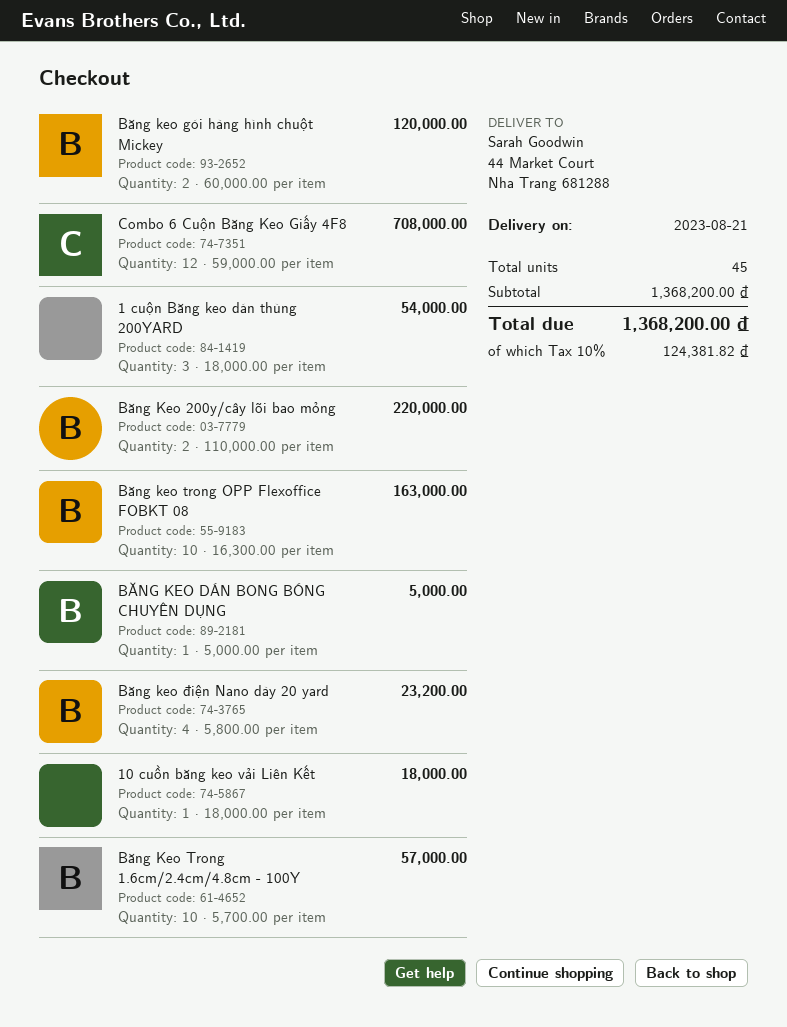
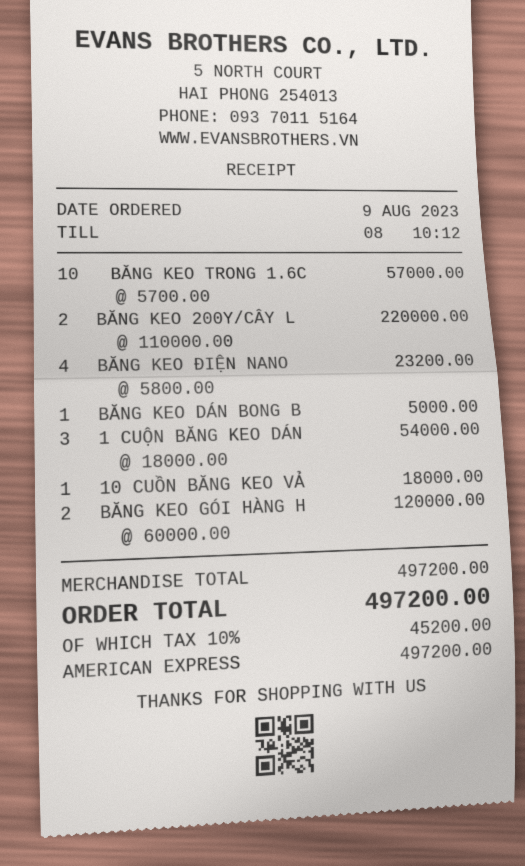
Combo 6 Cuộn Băng Keo Giấy 4F8: 12 x 59000.00 = 708000.00 -> none
Băng keo trong OPP Flexoffice FOBKT 08: 10 x 16300.00 = 163000.00 -> none
subtotal: 1368200.00 -> 497200.00
tax: 10% = 124381.82 -> 10% = 45200.00
total: 1368200.00 -> 497200.00

